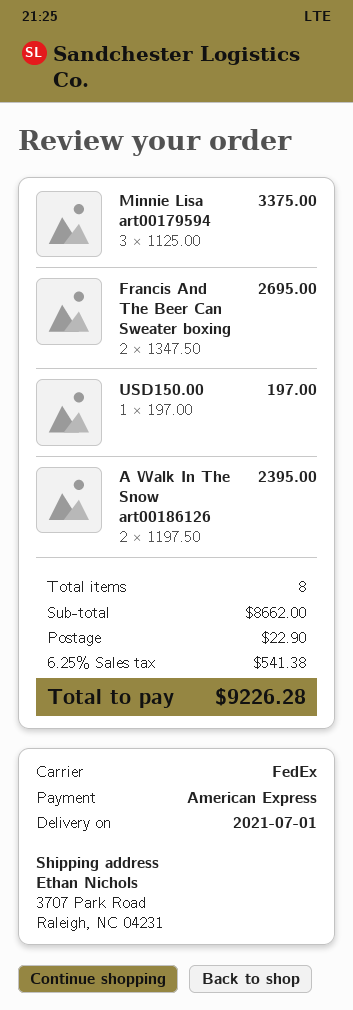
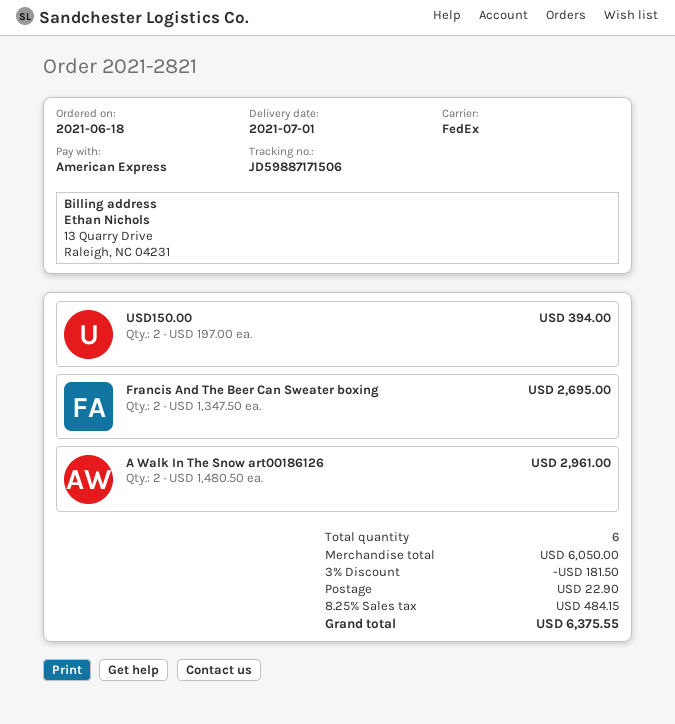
Minnie Lisa art00179594: 3 x 1125.00 = 3375.00 -> none
USD150.00: 1 x 197.00 = 197.00 -> 2 x 197.00 = 394.00
A Walk In The Snow art00186126: 2 x 1197.50 = 2395.00 -> 2 x 1480.50 = 2961.00
total quantity: 8 -> 6
subtotal: 8662.00 -> 6050.00
discount: none -> 3% = 181.50
tax: 6.25% = 541.38 -> 8.25% = 484.15
total: 9226.28 -> 6375.55

